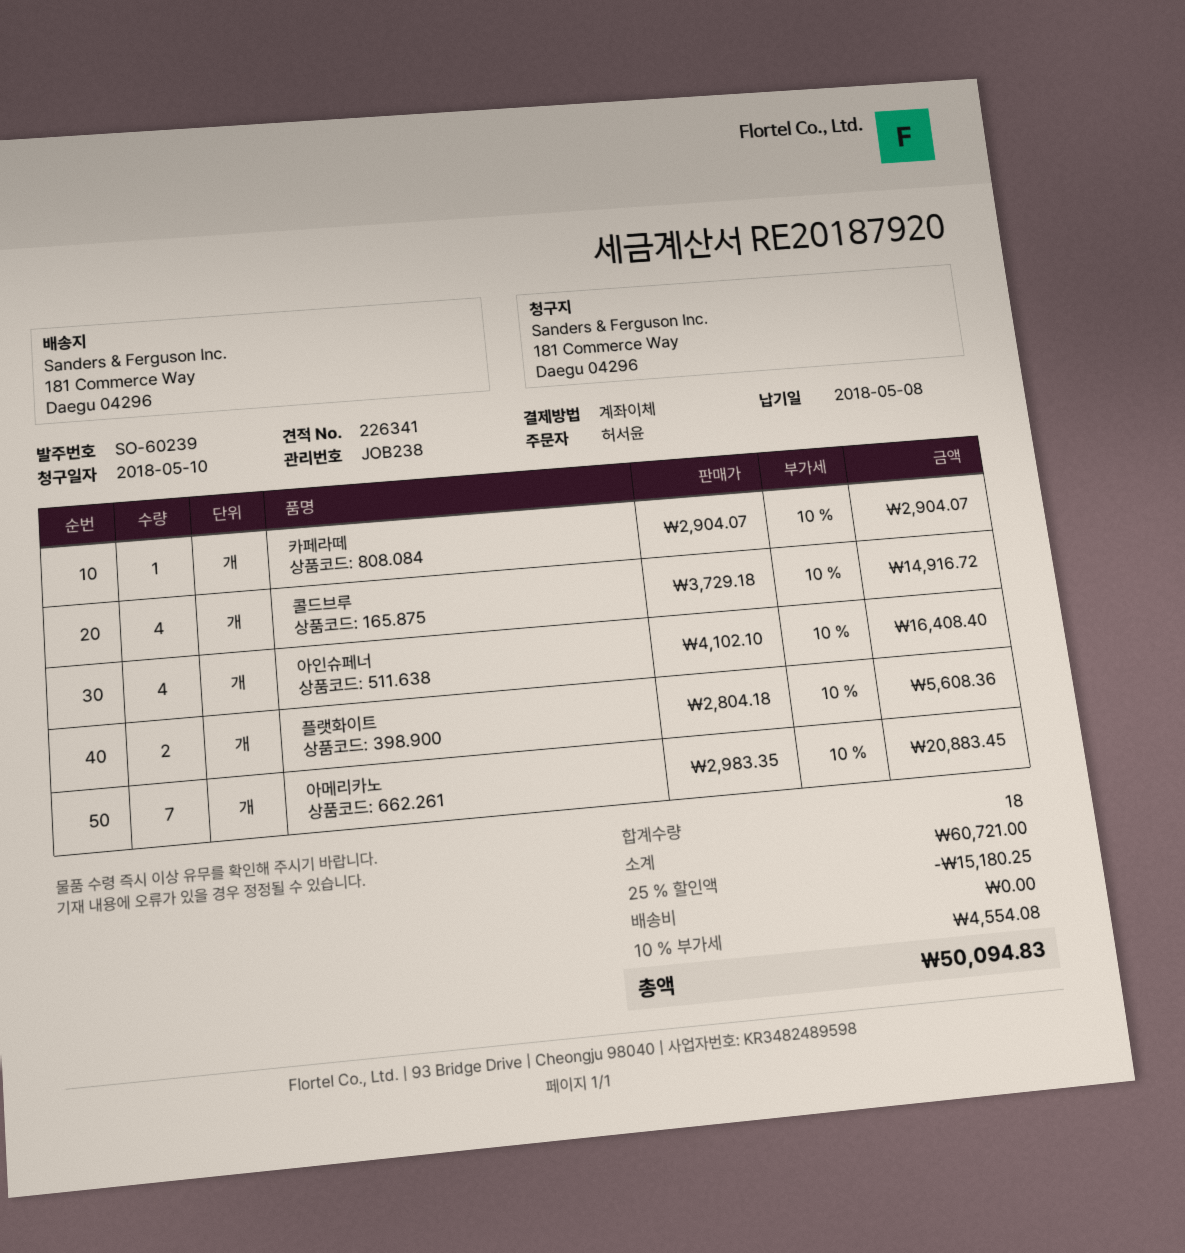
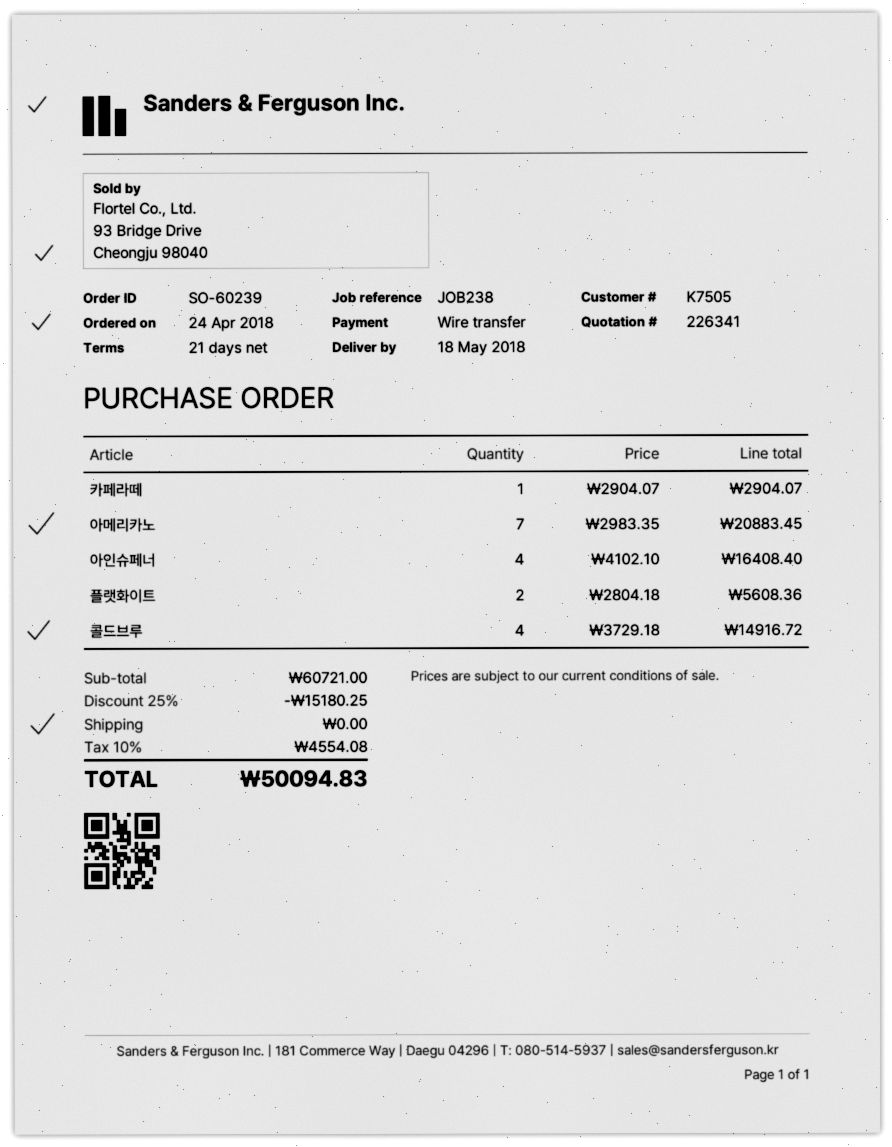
delivery date: 2018-05-08 -> 2018-05-18

